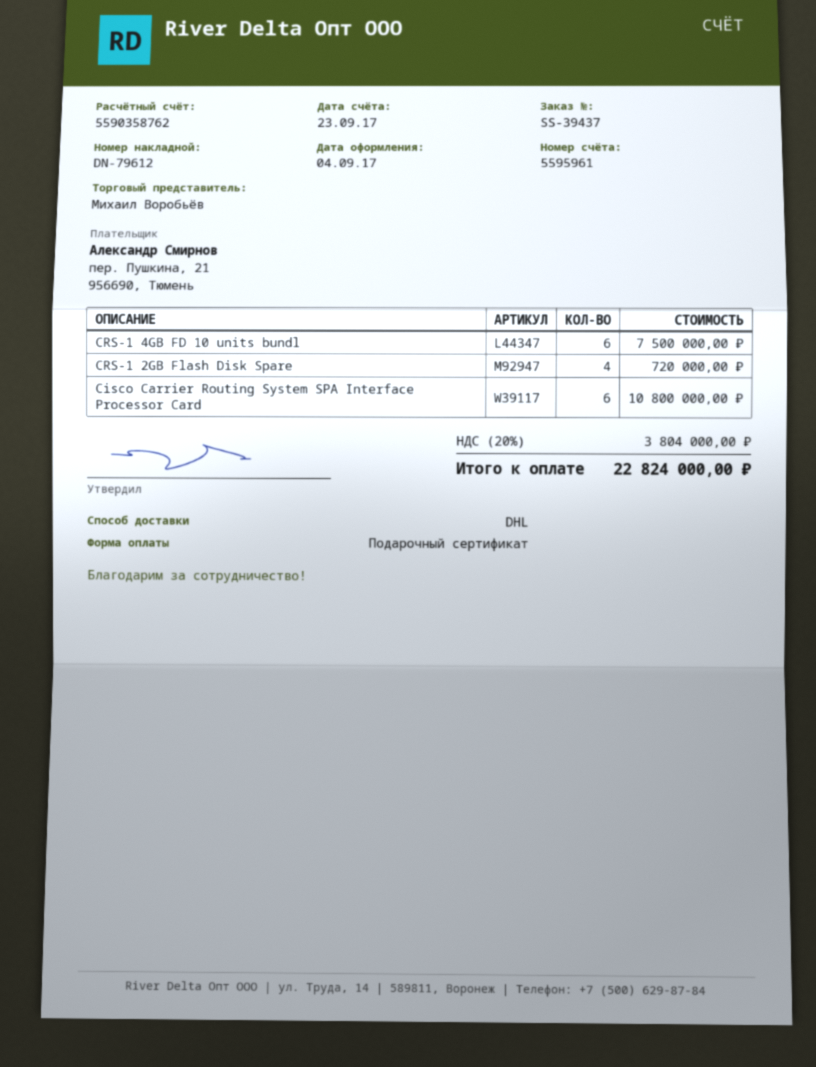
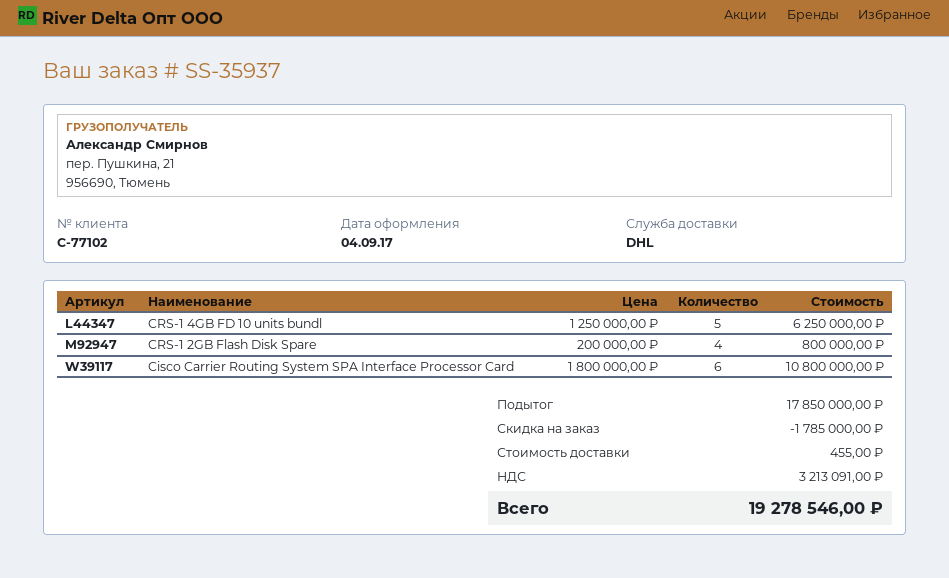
order number: SS-39437 -> SS-35937
CRS-1 4GB FD 10 units bundl: 6 for 7500000.00 -> 5 for 6250000.00
CRS-1 2GB Flash Disk Spare: 4 for 720000.00 -> 4 for 800000.00
discount: none -> 1785000.00
shipping: none -> 455.00
tax: 3804000.00 -> 3213091.00
total: 22824000.00 -> 19278546.00

